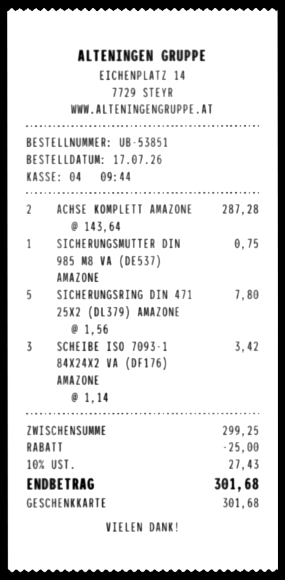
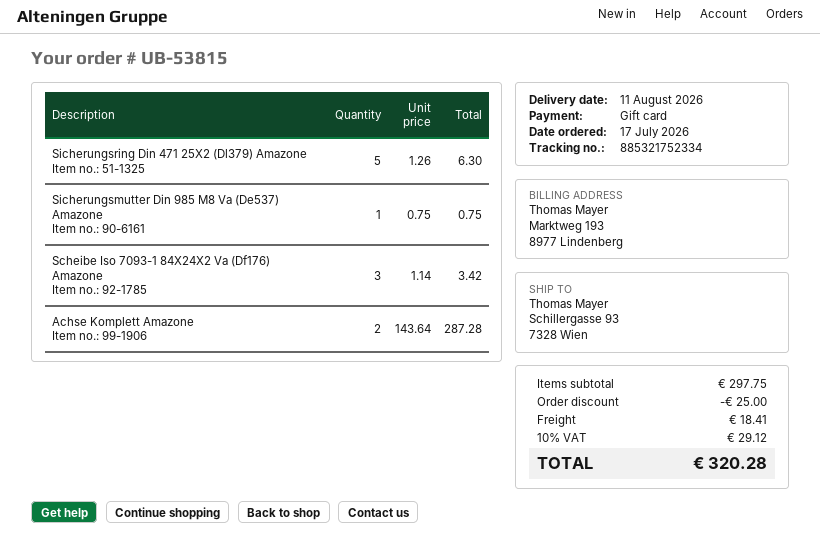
order number: UB-53851 -> UB-53815
SICHERUNGSRING DIN 471 25X2 (DL379) AMAZONE: 5 x 1.56 = 7.80 -> 5 x 1.26 = 6.30
subtotal: 299.25 -> 297.75
shipping: none -> 18.41
tax: 10% = 27.43 -> 10% = 29.12
total: 301.68 -> 320.28

